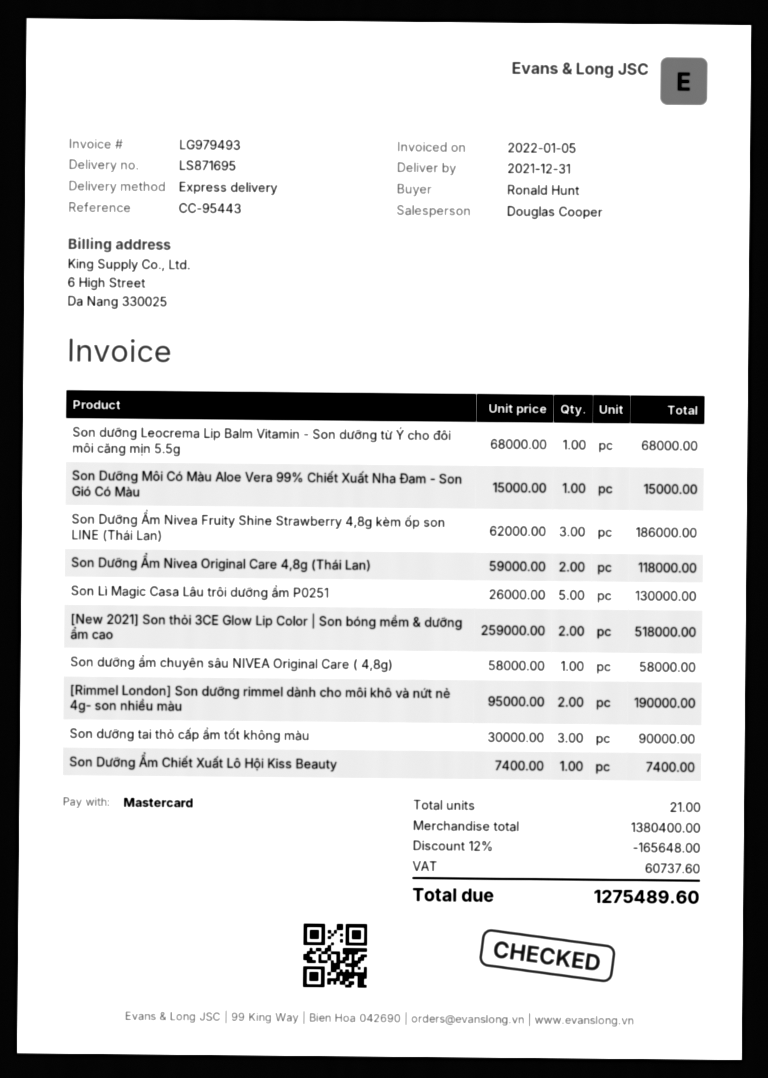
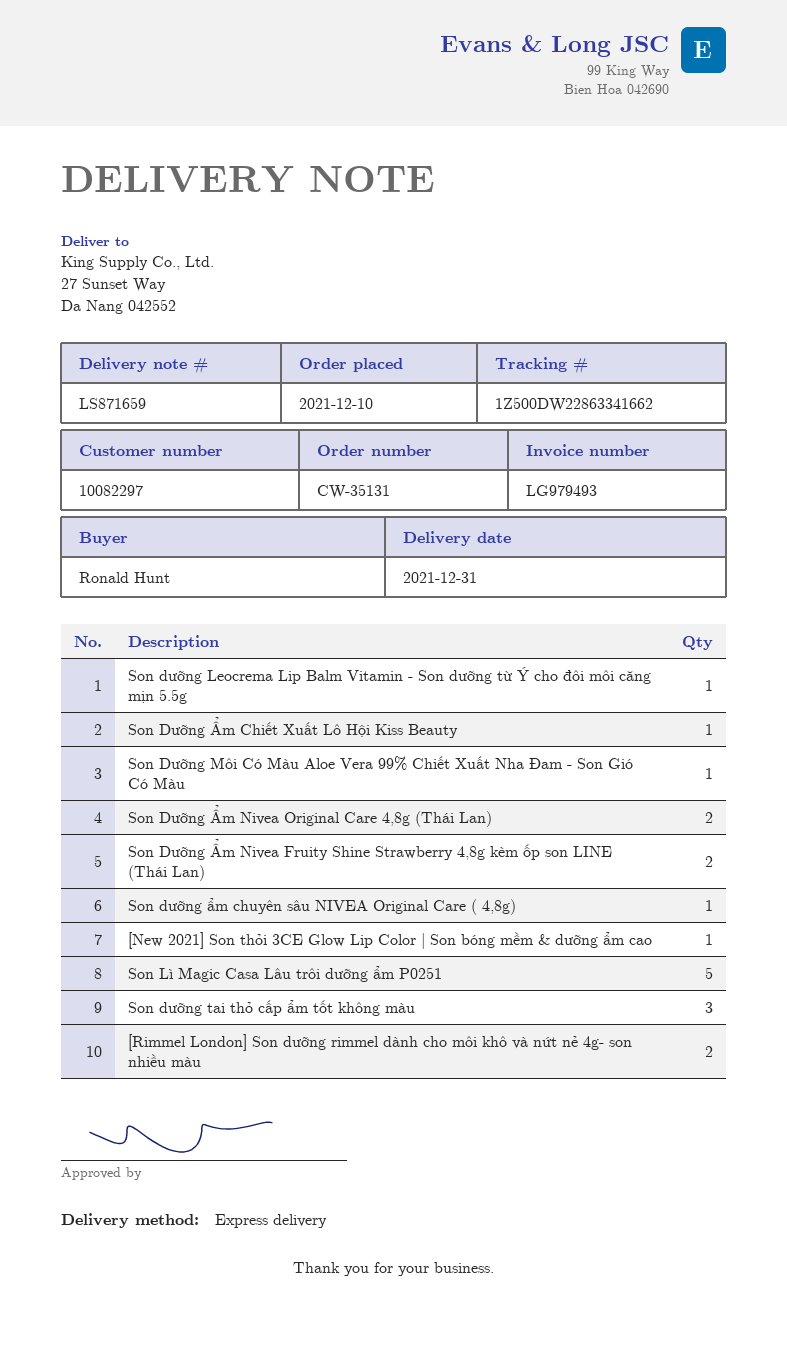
delivery note number: LS871695 -> LS871659
Son Dưỡng Ẩm Nivea Fruity Shine Strawberry 4,8g kèm ốp son LINE (Thái Lan): 3 -> 2
[New 2021] Son thỏi 3CE Glow Lip Color | Son bóng mềm & dưỡng ẩm cao: 2 -> 1

